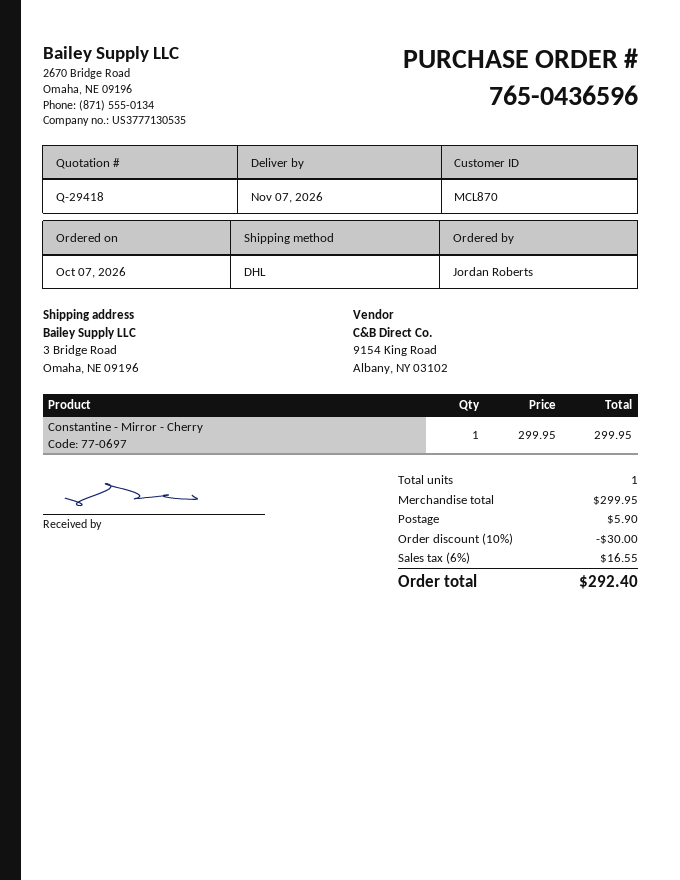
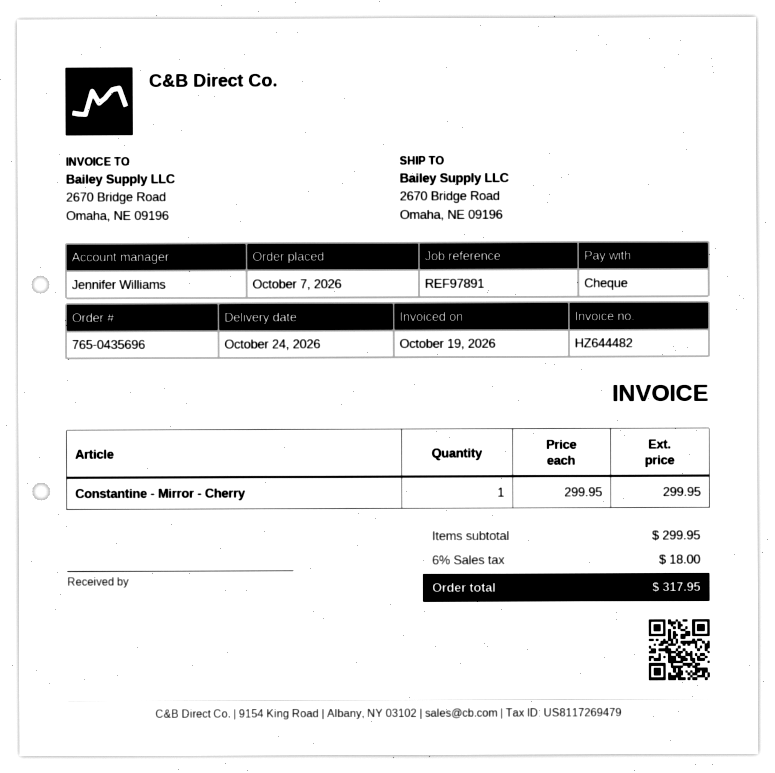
order number: 765-0436596 -> 765-0435696
delivery date: 2026-11-07 -> 2026-10-24
ship to: 3 Bridge Road, Omaha, NE 09196 -> 2670 Bridge Road, Omaha, NE 09196
discount: 10% = 30.00 -> none
shipping: 5.90 -> none
tax: 6% = 16.55 -> 6% = 18.00
total: 292.40 -> 317.95

